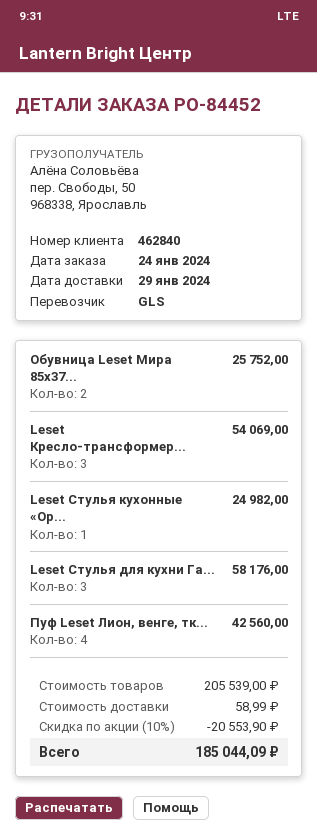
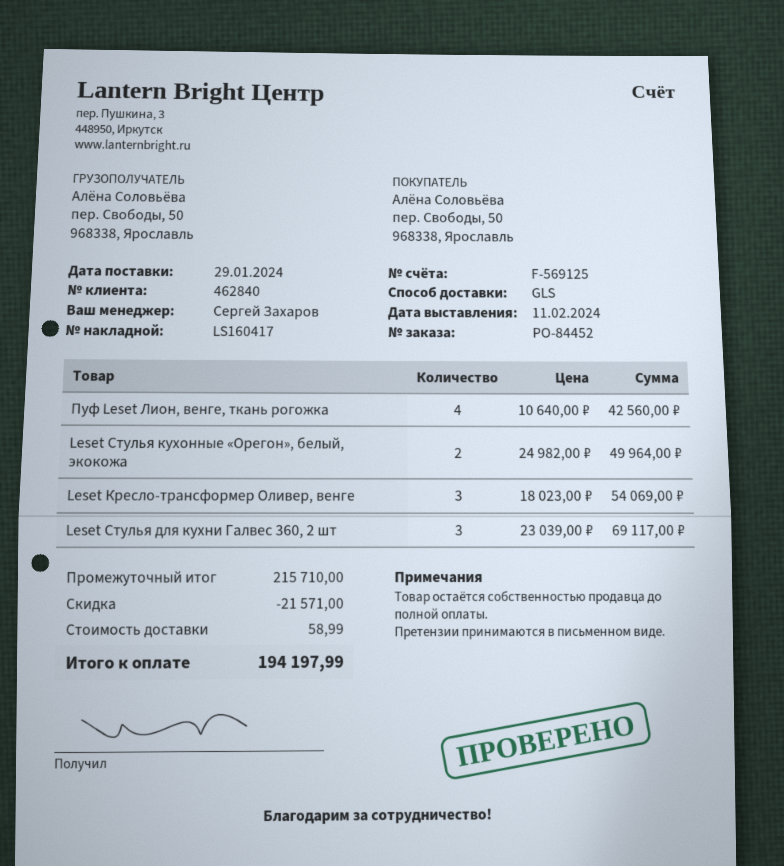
Обувница Leset Мира 85х37...: 2 for 25752.00 -> none
Leset Стулья кухонные «Ор...: 1 for 24982.00 -> 2 for 49964.00
Leset Стулья для кухни Га...: 3 for 58176.00 -> 3 for 69117.00
subtotal: 205539.00 -> 215710.00
discount: 20553.90 -> 21571.00
total: 185044.09 -> 194197.99

